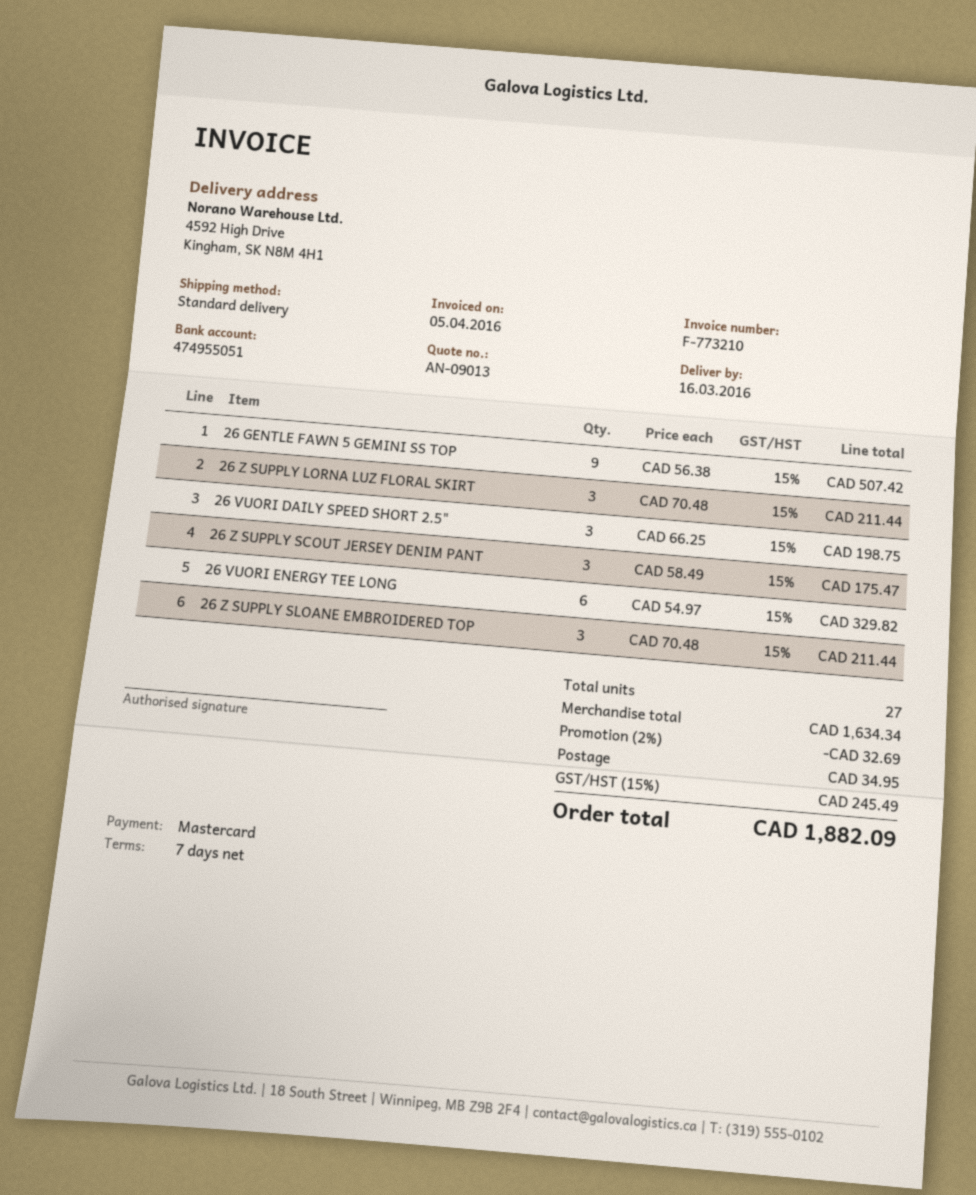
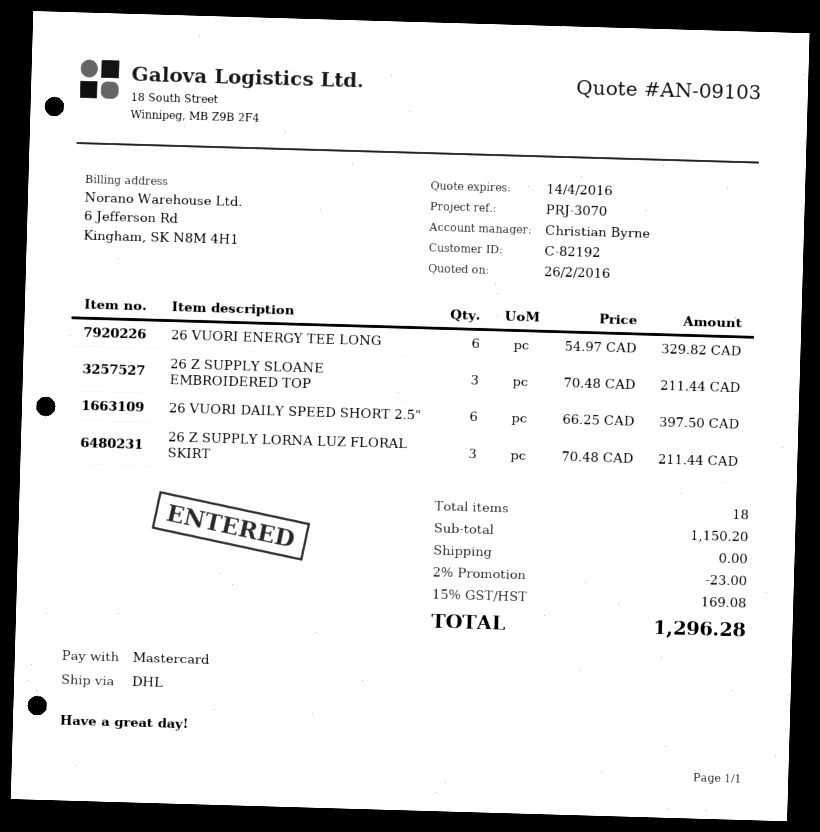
quote number: AN-09013 -> AN-09103
shipping method: standard -> DHL
26 GENTLE FAWN 5 GEMINI SS TOP: 9 x 56.38 = 507.42 -> none
26 VUORI DAILY SPEED SHORT 2.5": 3 x 66.25 = 198.75 -> 6 x 66.25 = 397.50
26 Z SUPPLY SCOUT JERSEY DENIM PANT: 3 x 58.49 = 175.47 -> none
total quantity: 27 -> 18
subtotal: 1634.34 -> 1150.20
discount: 2% = 32.69 -> 2% = 23.00
shipping: 34.95 -> 0.00
tax: 15% = 245.49 -> 15% = 169.08
total: 1882.09 -> 1296.28

